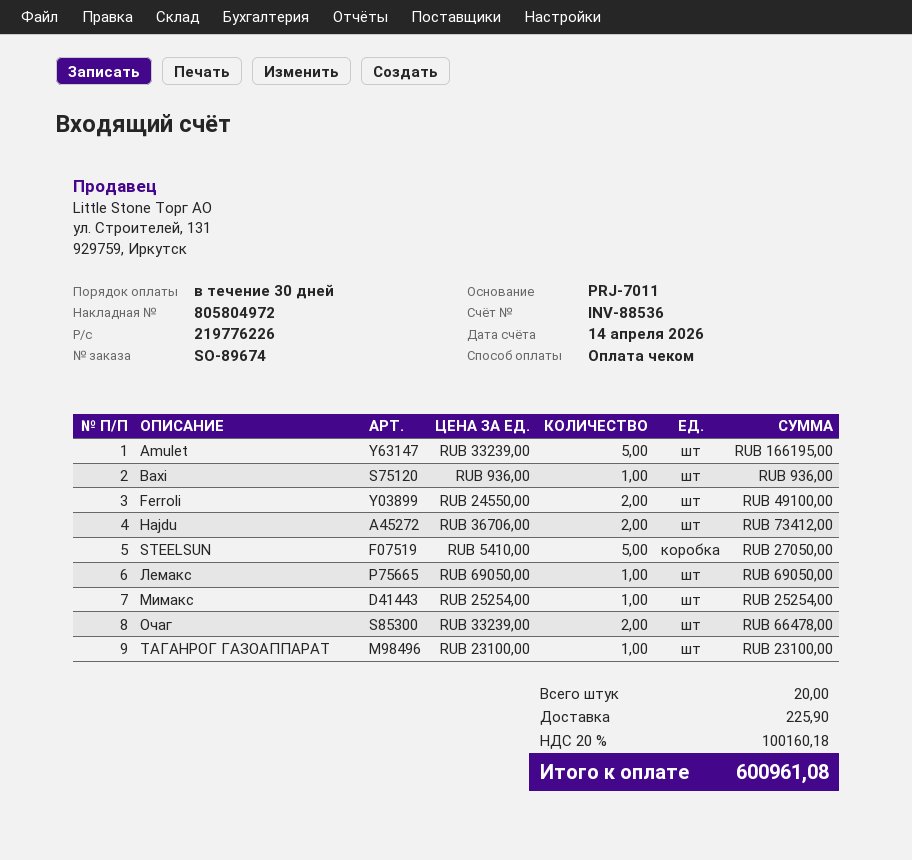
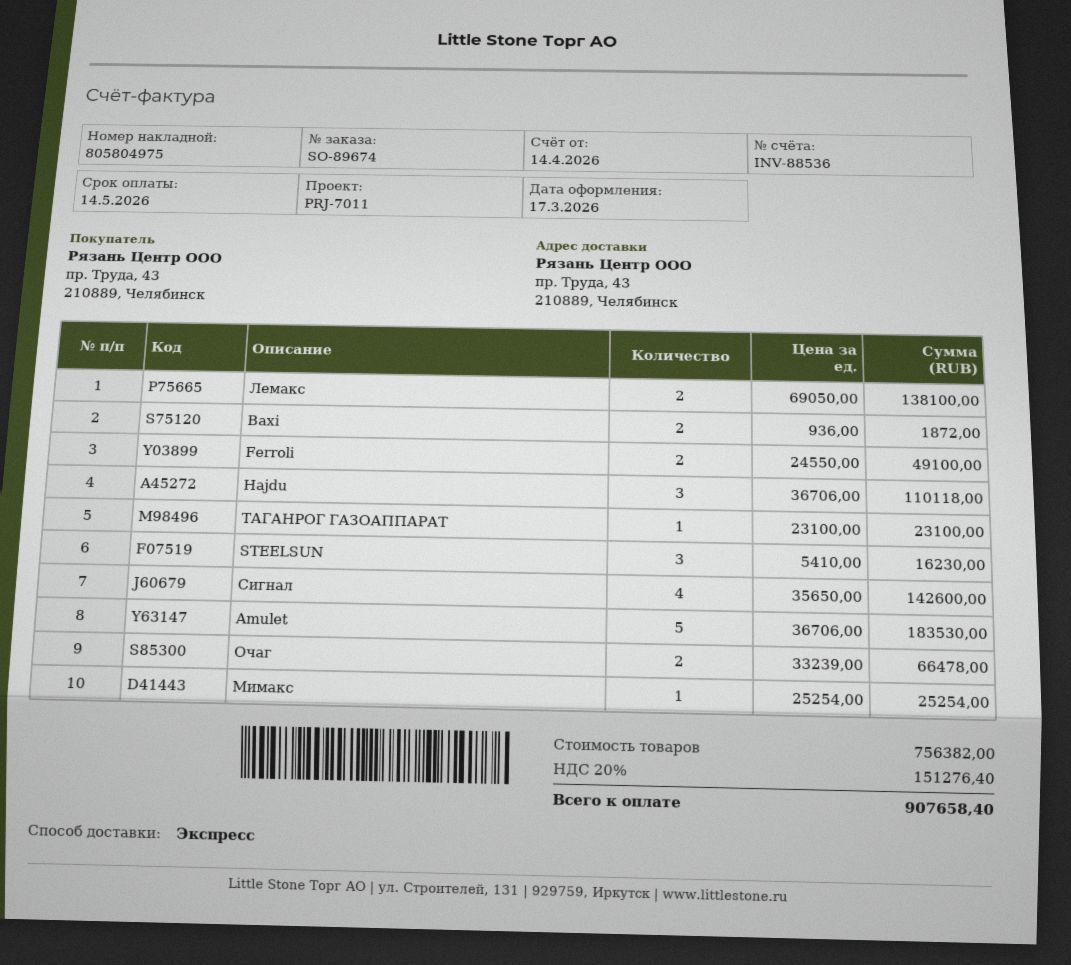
delivery note number: 805804972 -> 805804975
Amulet: 5 x 33239.00 = 166195.00 -> 5 x 36706.00 = 183530.00
Baxi: 1 x 936.00 = 936.00 -> 2 x 936.00 = 1872.00
Hajdu: 2 x 36706.00 = 73412.00 -> 3 x 36706.00 = 110118.00
STEELSUN: 5 x 5410.00 = 27050.00 -> 3 x 5410.00 = 16230.00
Лемакс: 1 x 69050.00 = 69050.00 -> 2 x 69050.00 = 138100.00
Сигнал: none -> 4 x 35650.00 = 142600.00
shipping: 225.90 -> none
tax: 20% = 100160.18 -> 20% = 151276.40
total: 600961.08 -> 907658.40

